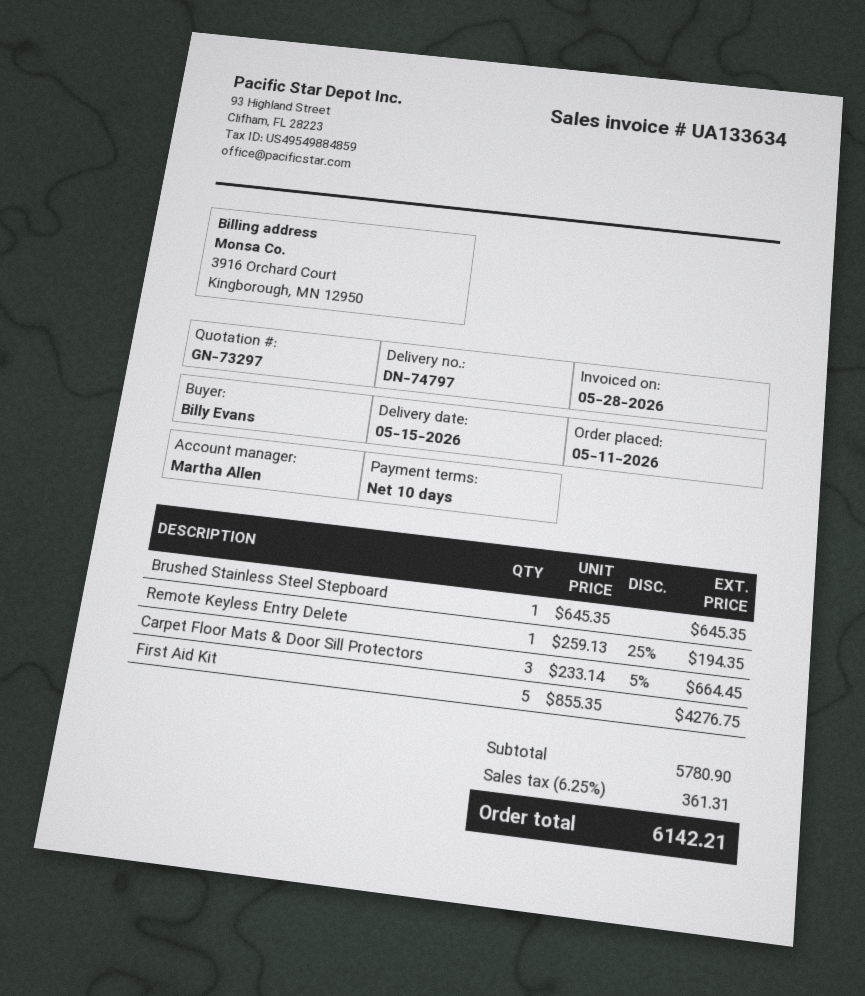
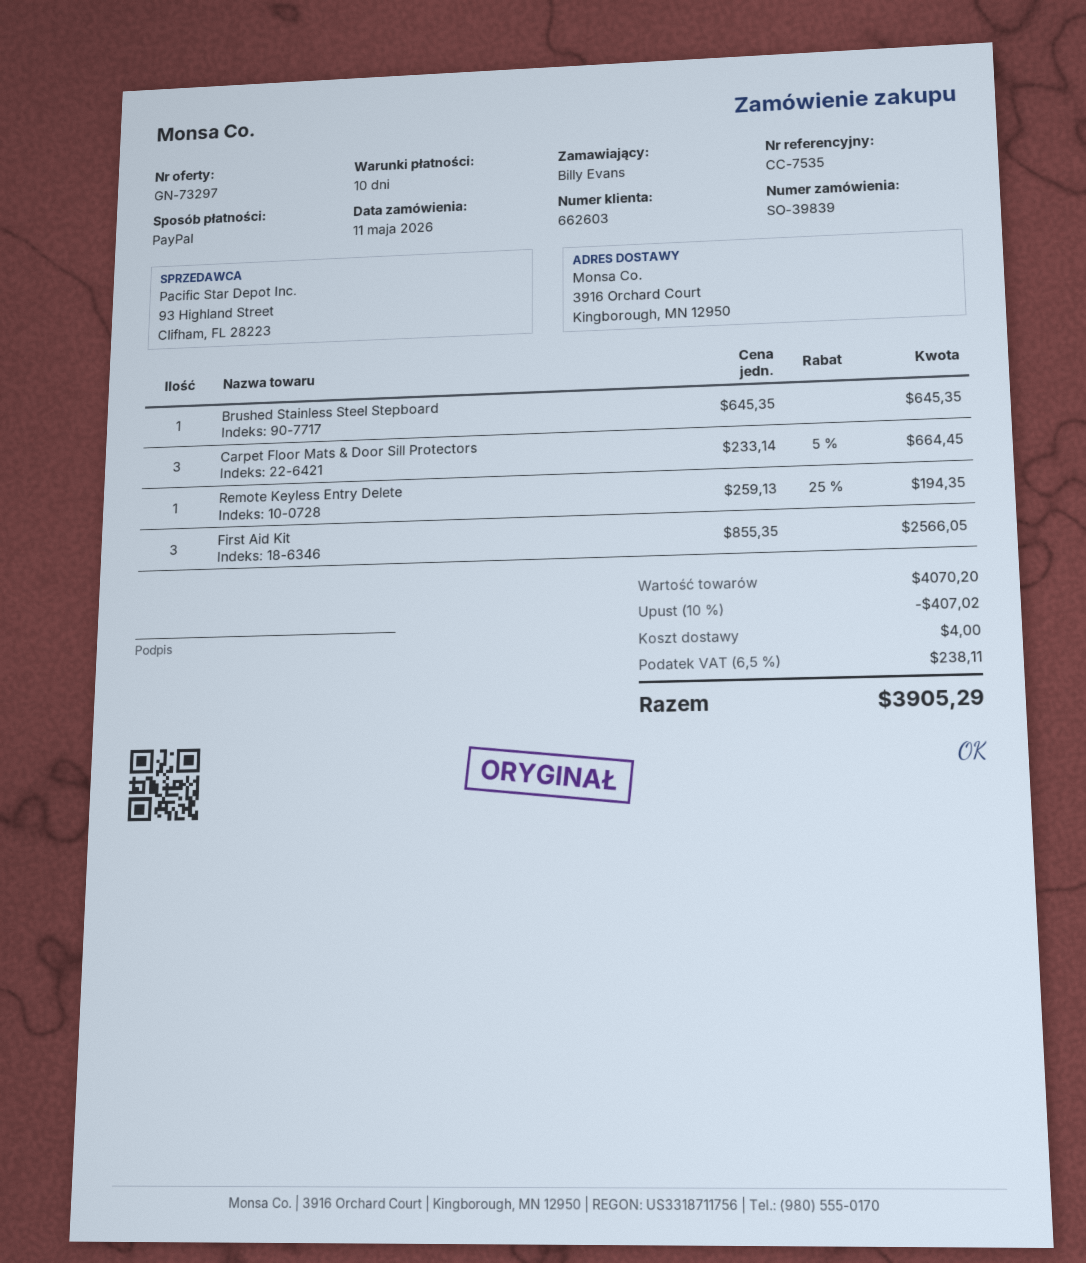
First Aid Kit: 5 x 855.35 = 4276.75 -> 3 x 855.35 = 2566.05
subtotal: 5780.90 -> 4070.20
discount: none -> 10% = 407.02
shipping: none -> 4.00
tax: 6.25% = 361.31 -> 6.5% = 238.11
total: 6142.21 -> 3905.29

